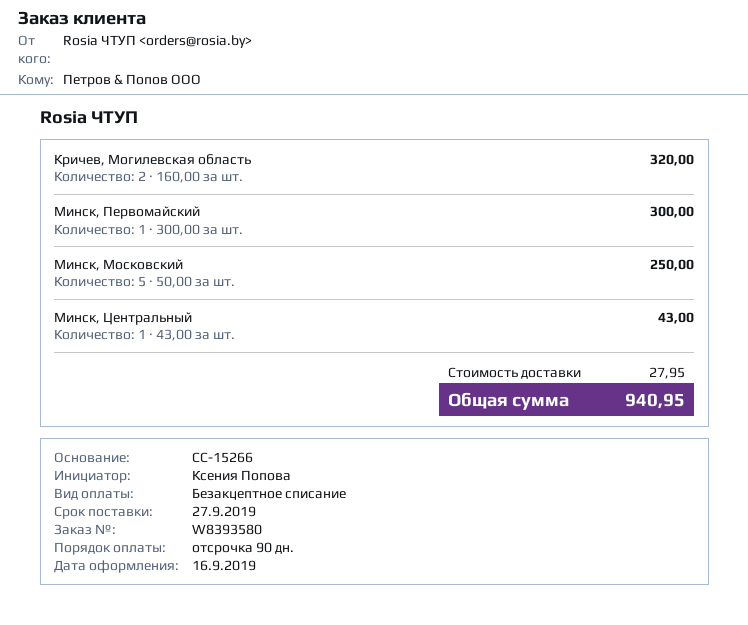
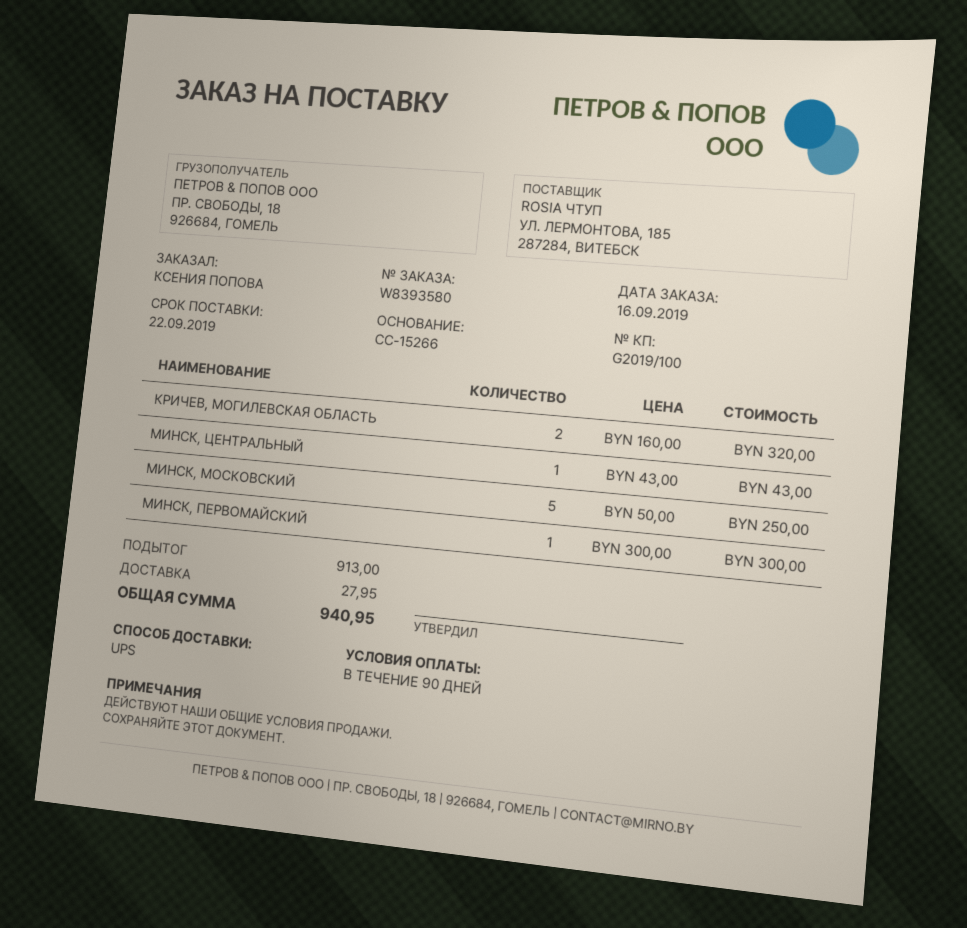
delivery date: 2019-09-27 -> 2019-09-22

